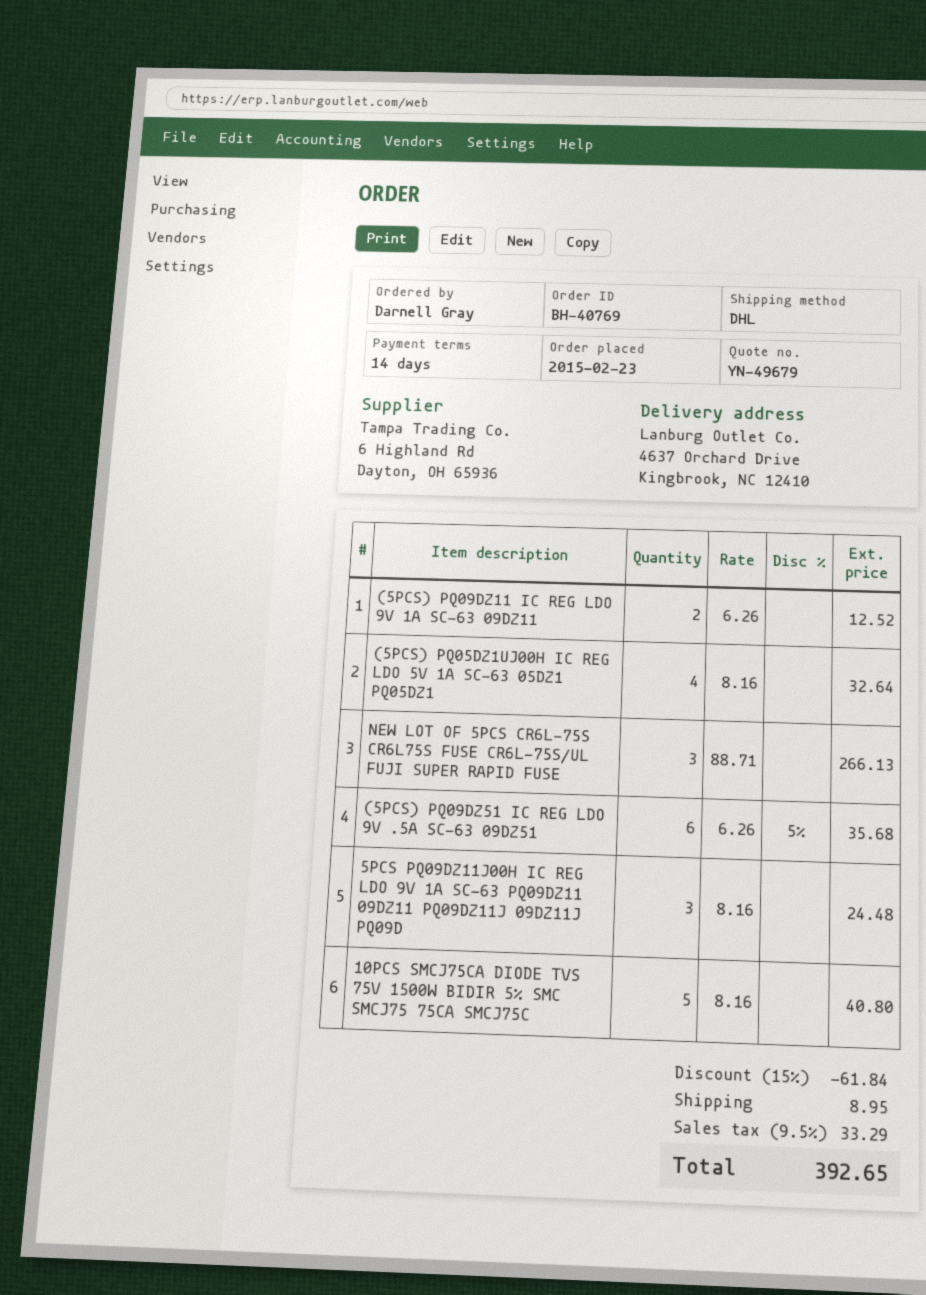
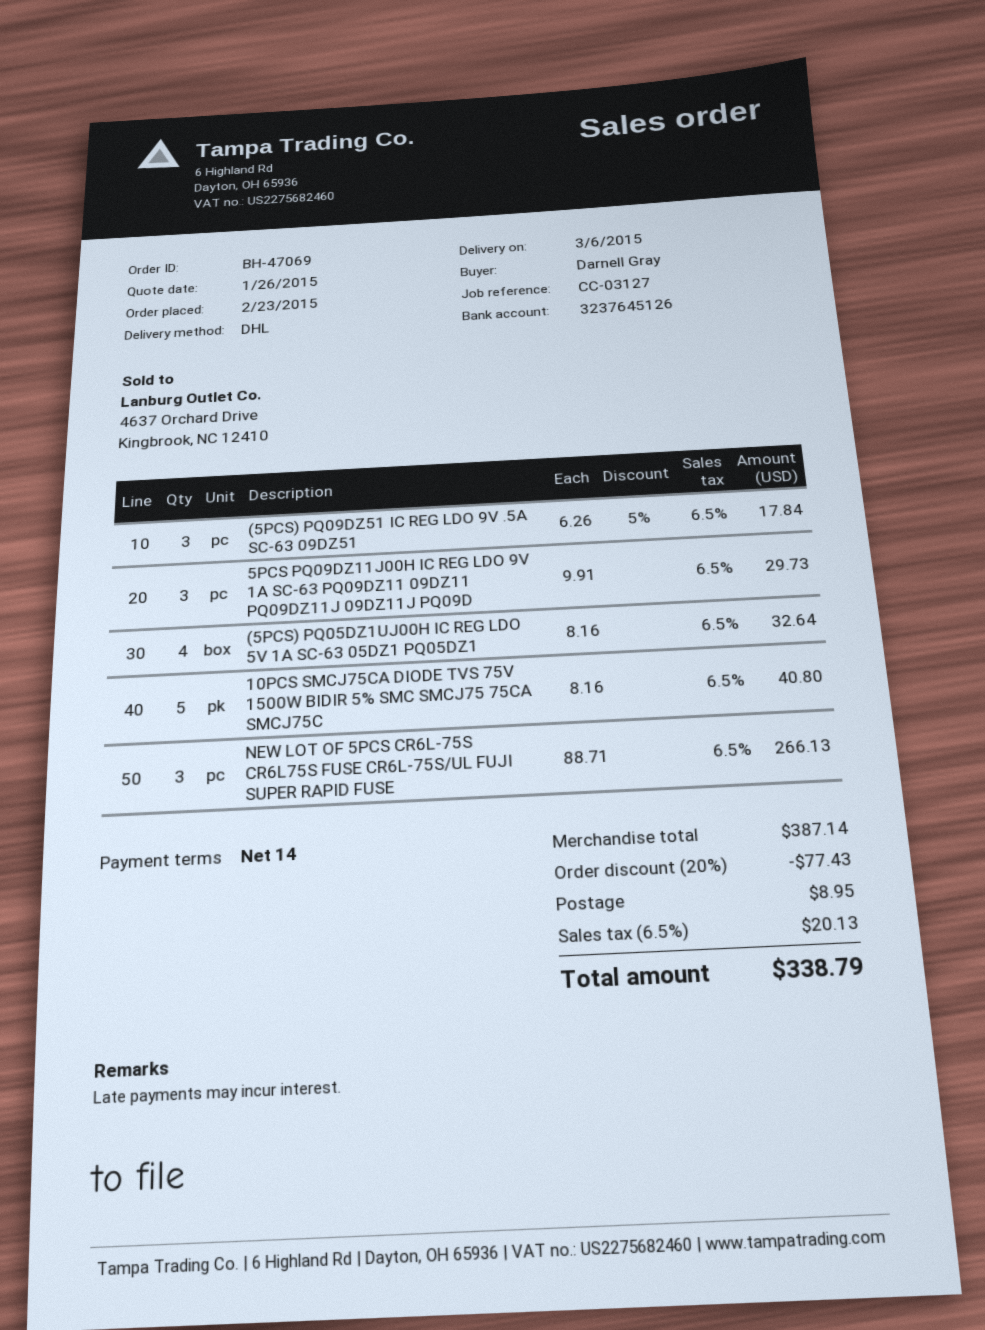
order number: BH-40769 -> BH-47069
(5PCS) PQ09DZ11 IC REG LDO 9V 1A SC-63 09DZ11: 2 x 6.26 = 12.52 -> none
(5PCS) PQ09DZ51 IC REG LDO 9V .5A SC-63 09DZ51: 6 x 6.26 - 5% = 35.68 -> 3 x 6.26 - 5% = 17.84
5PCS PQ09DZ11J00H IC REG LDO 9V 1A SC-63 PQ09DZ11 09DZ11 PQ09DZ11J 09DZ11J PQ09D: 3 x 8.16 = 24.48 -> 3 x 9.91 = 29.73
discount: 15% = 61.84 -> 20% = 77.43
tax: 9.5% = 33.29 -> 6.5% = 20.13
total: 392.65 -> 338.79

